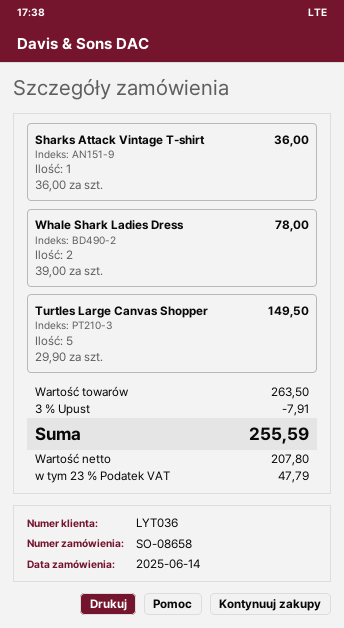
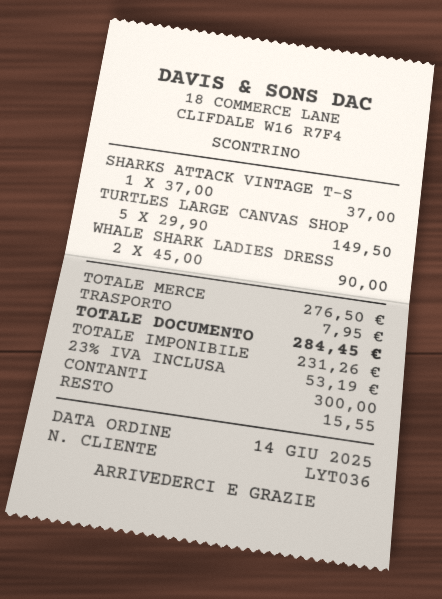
Sharks Attack Vintage T-shirt: 1 x 36.00 = 36.00 -> 1 x 37.00 = 37.00
Whale Shark Ladies Dress: 2 x 39.00 = 78.00 -> 2 x 45.00 = 90.00
subtotal: 263.50 -> 276.50
discount: 3% = 7.91 -> none
shipping: none -> 7.95
net: 207.80 -> 231.26
tax: 23% = 47.79 -> 23% = 53.19
total: 255.59 -> 284.45

